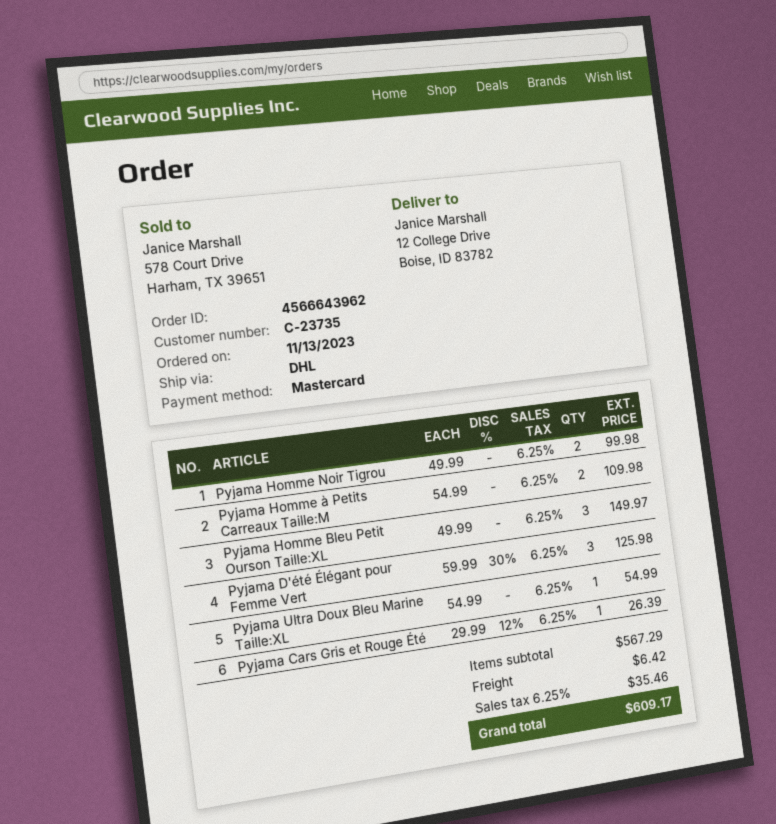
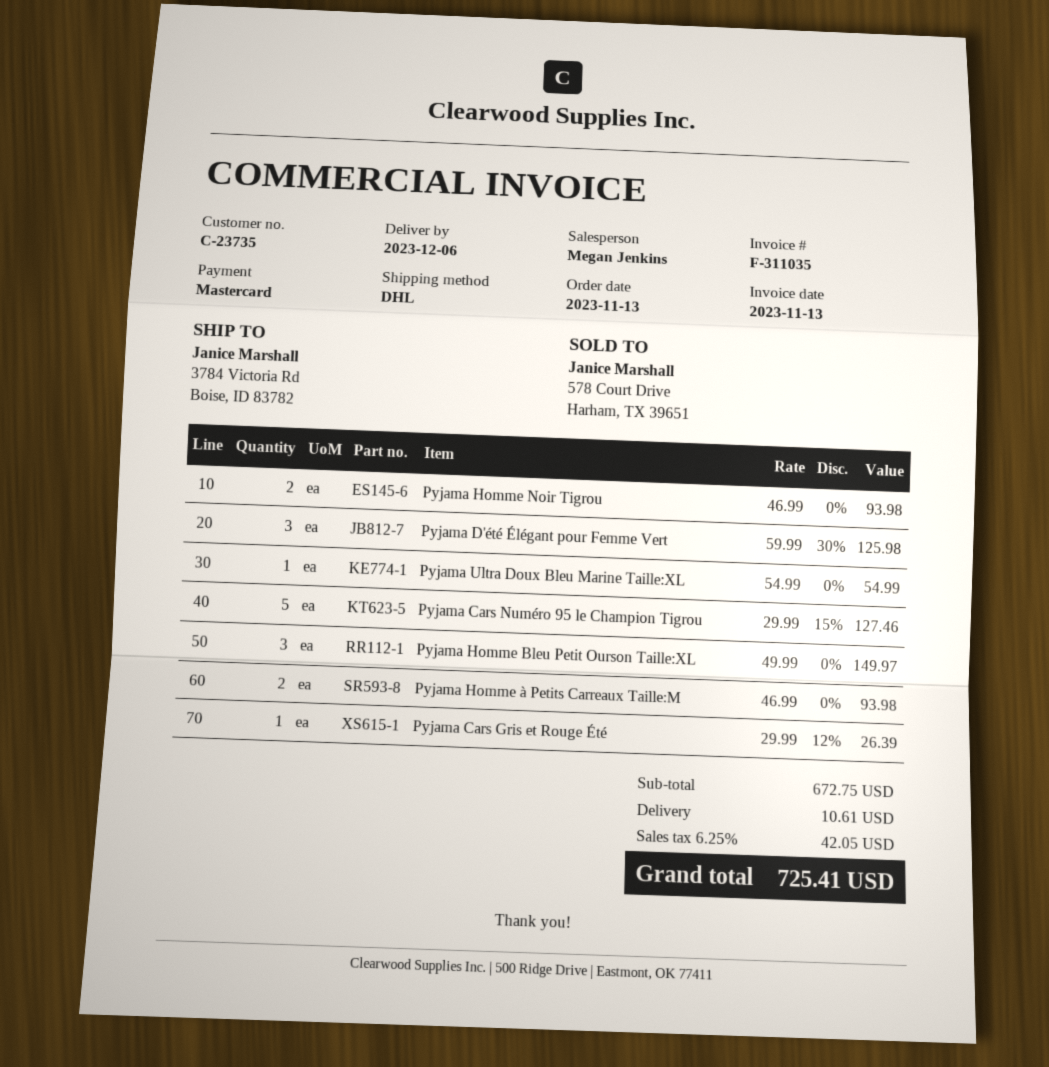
ship to: 12 College Drive, Boise, ID 83782 -> 3784 Victoria Rd, Boise, ID 83782
Pyjama Homme Noir Tigrou: 2 x 49.99 = 99.98 -> 2 x 46.99 = 93.98
Pyjama Homme à Petits Carreaux Taille:M: 2 x 54.99 = 109.98 -> 2 x 46.99 = 93.98
Pyjama Cars Numéro 95 le Champion Tigrou: none -> 5 x 29.99 - 15% = 127.46
subtotal: 567.29 -> 672.75
shipping: 6.42 -> 10.61
tax: 6.25% = 35.46 -> 6.25% = 42.05
total: 609.17 -> 725.41

